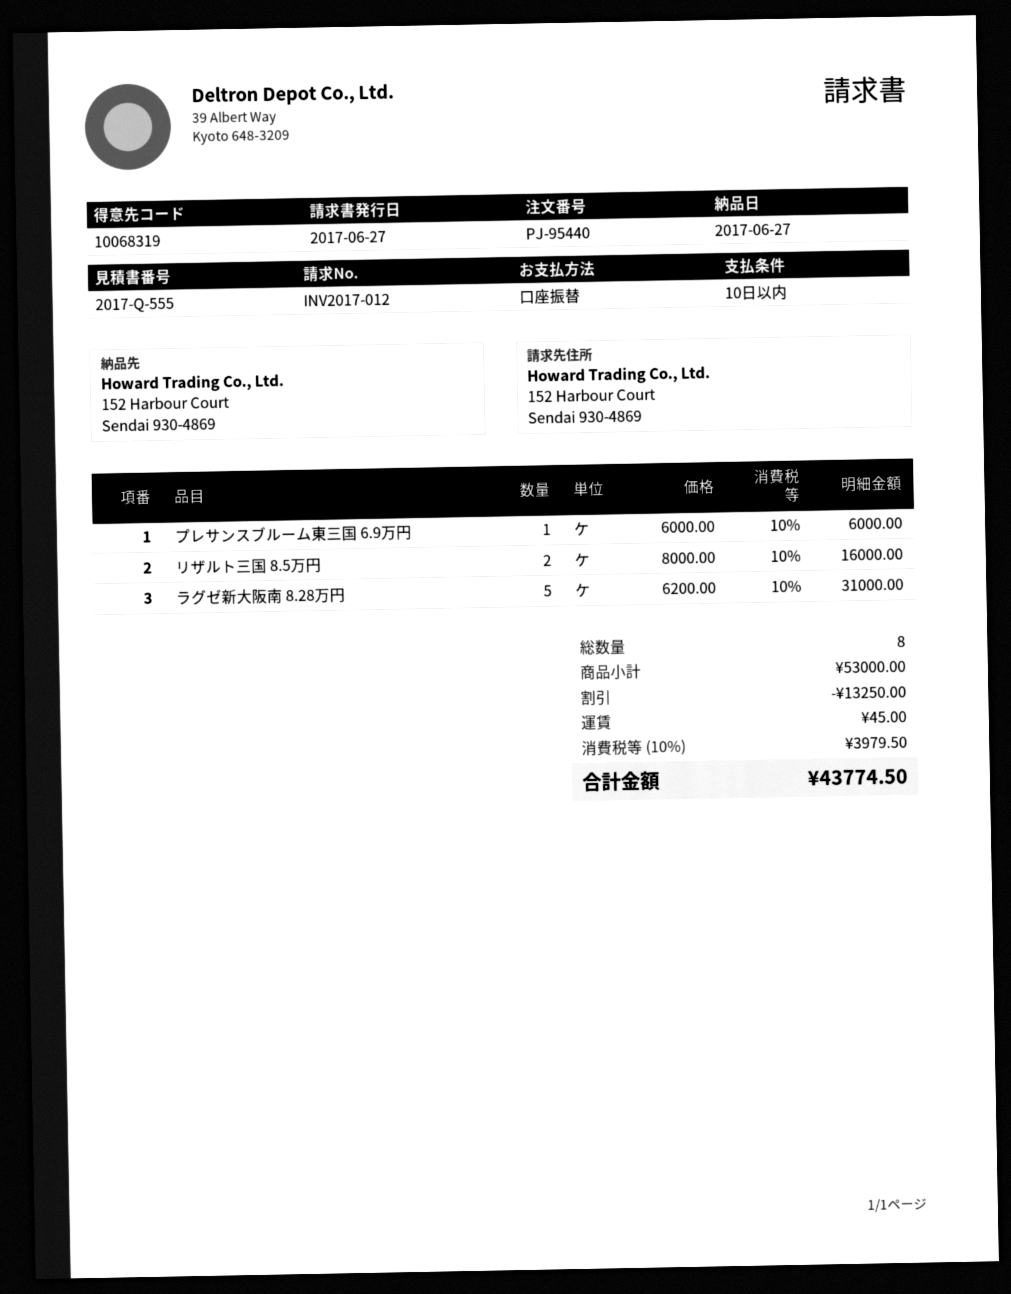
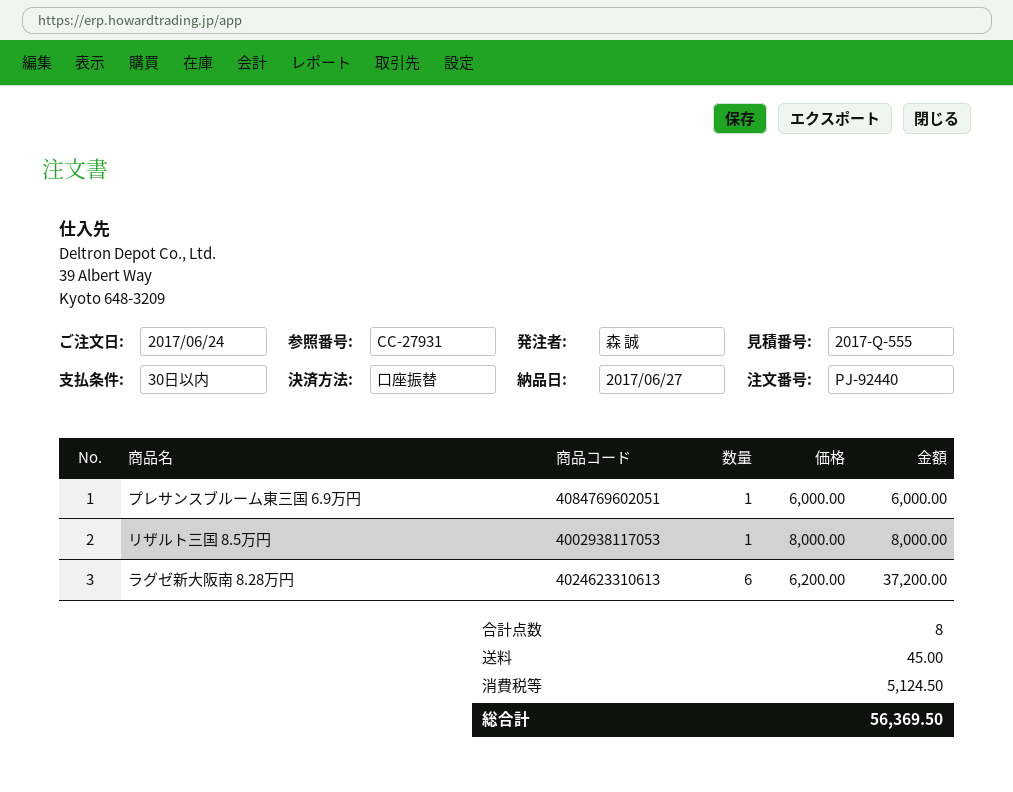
order number: PJ-95440 -> PJ-92440
payment terms: 10 days -> 30 days
リザルト三国 8.5万円: 2 x 8000.00 = 16000.00 -> 1 x 8000.00 = 8000.00
ラグゼ新大阪南 8.28万円: 5 x 6200.00 = 31000.00 -> 6 x 6200.00 = 37200.00
discount: 13250.00 -> none
tax: 3979.50 -> 5124.50
total: 43774.50 -> 56369.50

